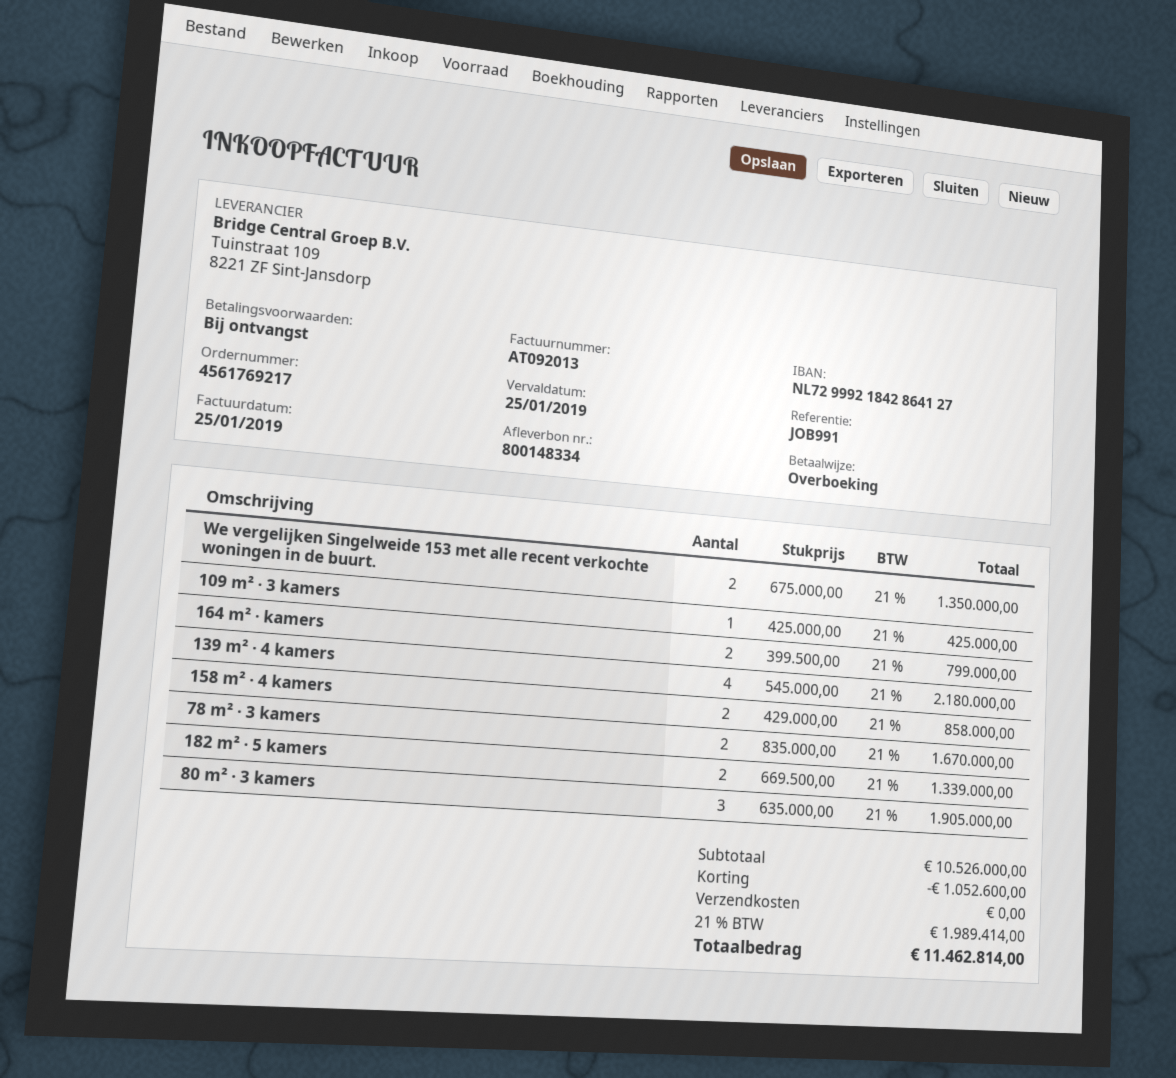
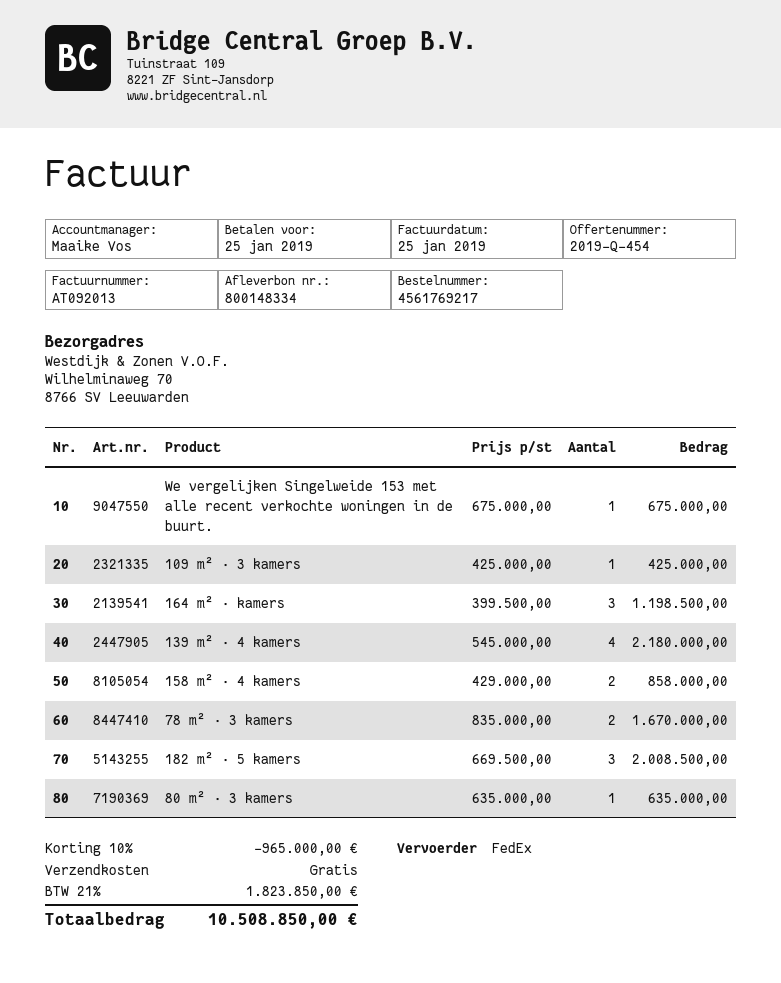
We vergelijken Singelweide 153 met alle recent verkochte woningen in de buurt.: 2 x 675000.00 = 1350000.00 -> 1 x 675000.00 = 675000.00
164 m² · kamers: 2 x 399500.00 = 799000.00 -> 3 x 399500.00 = 1198500.00
182 m² · 5 kamers: 2 x 669500.00 = 1339000.00 -> 3 x 669500.00 = 2008500.00
80 m² · 3 kamers: 3 x 635000.00 = 1905000.00 -> 1 x 635000.00 = 635000.00
discount: 1052600.00 -> 965000.00
tax: 21% = 1989414.00 -> 21% = 1823850.00
total: 11462814.00 -> 10508850.00

